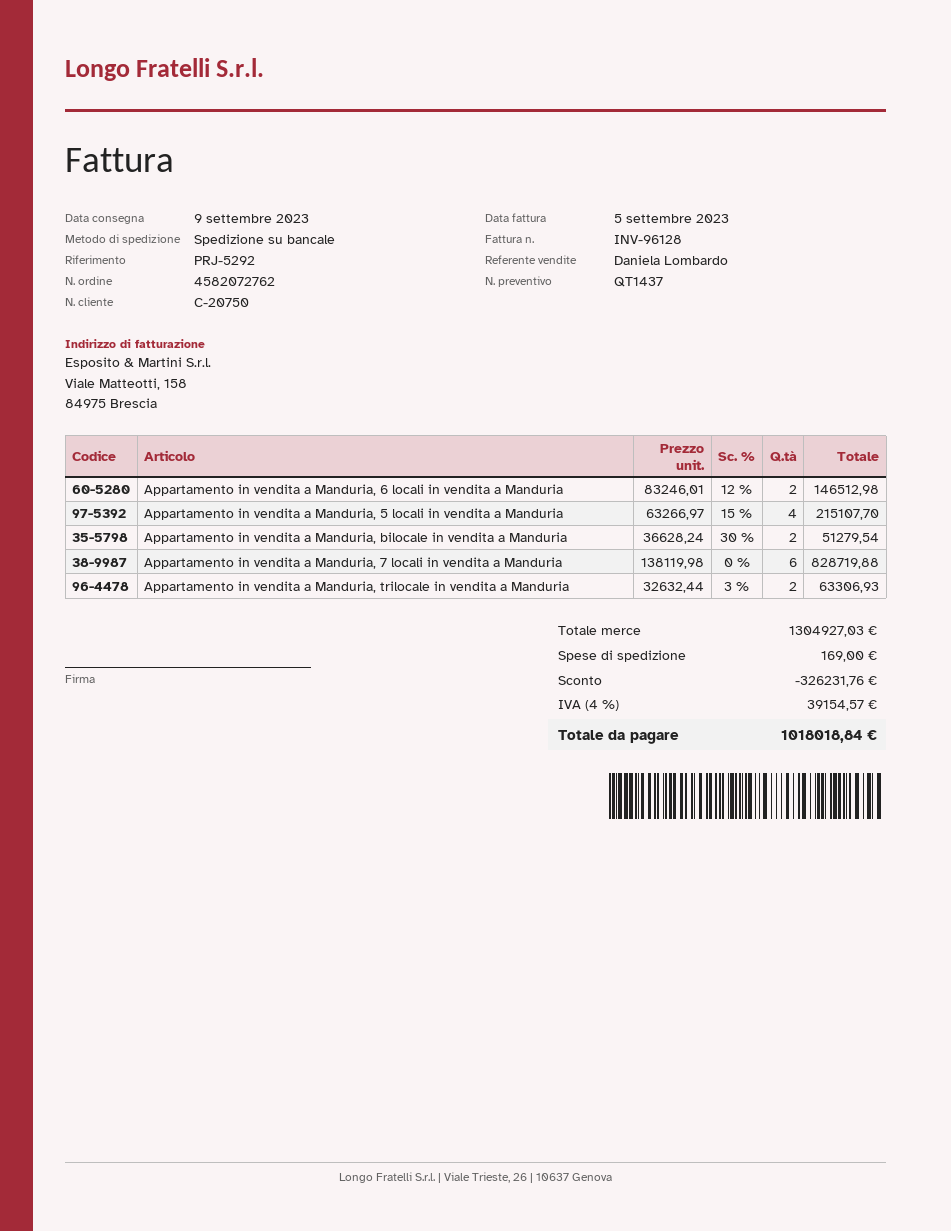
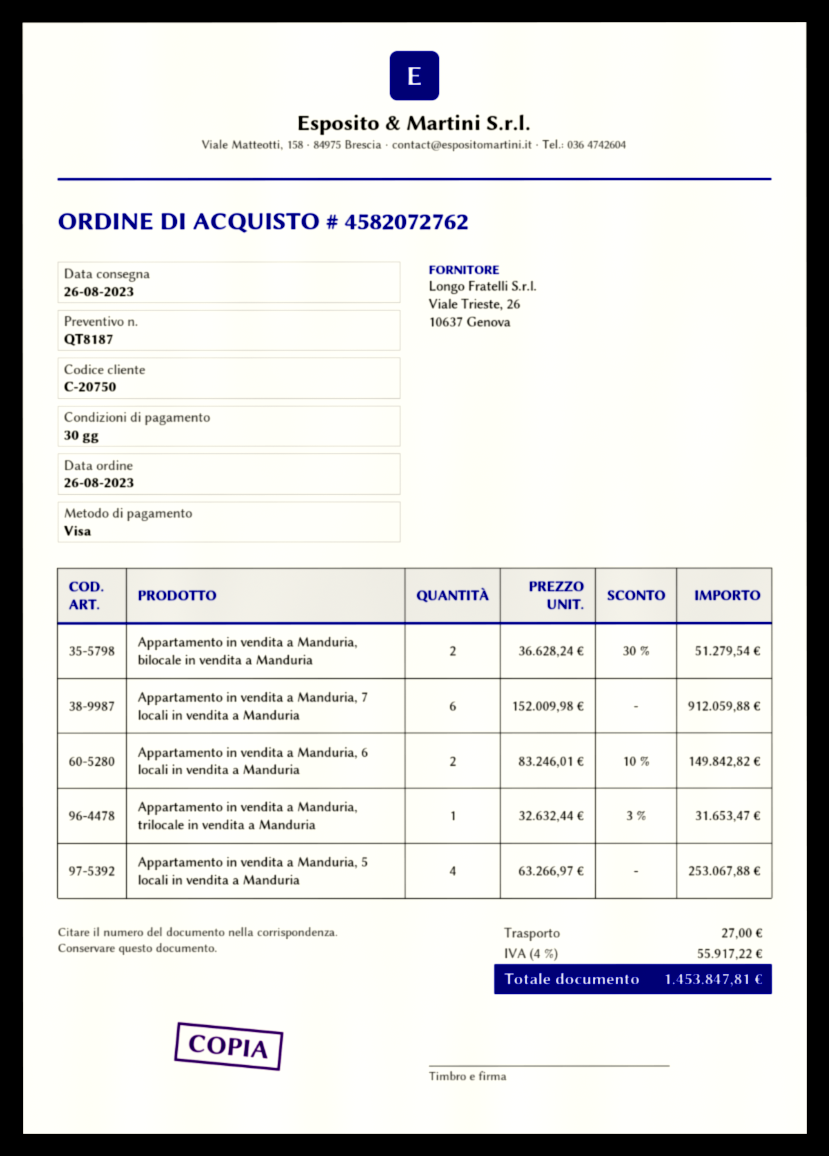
quote number: QT1437 -> QT8187
delivery date: 2023-09-09 -> 2023-08-26
Appartamento in vendita a Manduria, 6 locali in vendita a Manduria: 2 x 83246.01 - 12% = 146512.98 -> 2 x 83246.01 - 10% = 149842.82
Appartamento in vendita a Manduria, 5 locali in vendita a Manduria: 4 x 63266.97 - 15% = 215107.70 -> 4 x 63266.97 = 253067.88
Appartamento in vendita a Manduria, 7 locali in vendita a Manduria: 6 x 138119.98 = 828719.88 -> 6 x 152009.98 = 912059.88
Appartamento in vendita a Manduria, trilocale in vendita a Manduria: 2 x 32632.44 - 3% = 63306.93 -> 1 x 32632.44 - 3% = 31653.47
discount: 326231.76 -> none
shipping: 169.00 -> 27.00
tax: 4% = 39154.57 -> 4% = 55917.22
total: 1018018.84 -> 1453847.81

